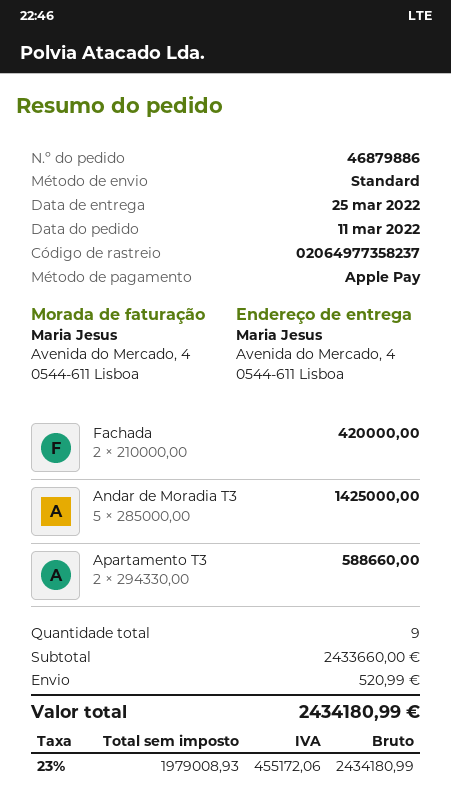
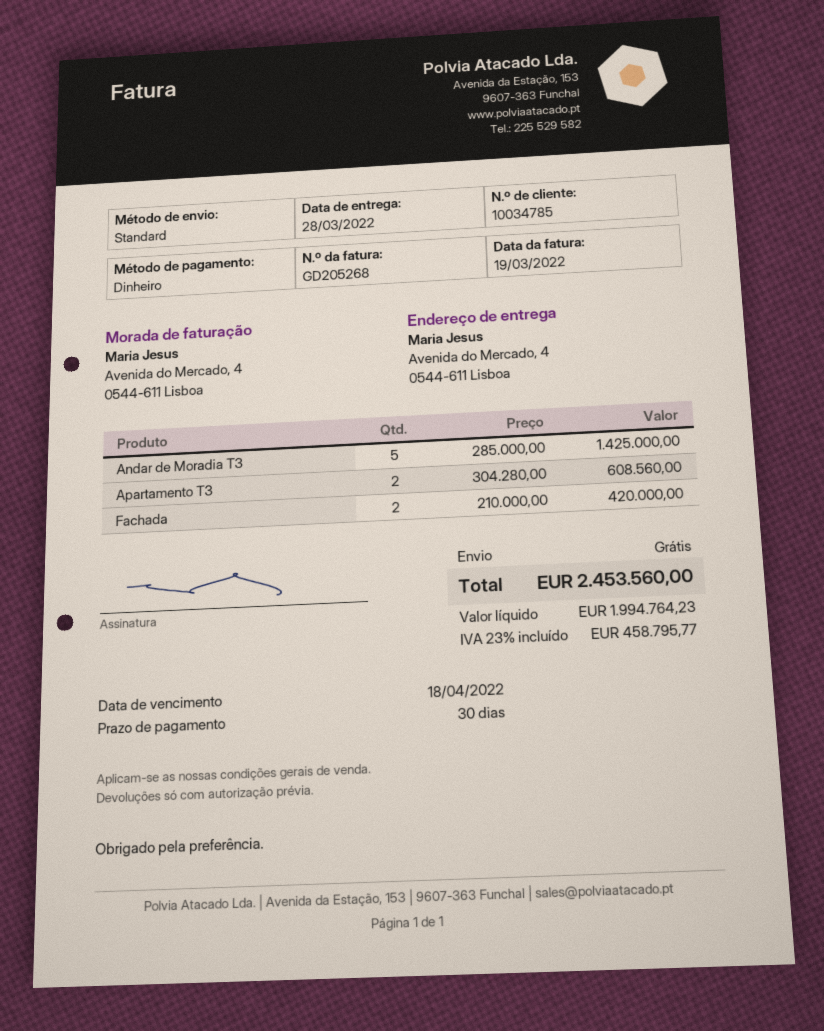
delivery date: 2022-03-25 -> 2022-03-28
payment method: Apple Pay -> cash
Apartamento T3: 2 x 294330.00 = 588660.00 -> 2 x 304280.00 = 608560.00
shipping: 520.99 -> 0.00
net: 1979008.93 -> 1994764.23
tax: 23% = 455172.06 -> 23% = 458795.77
total: 2434180.99 -> 2453560.00

